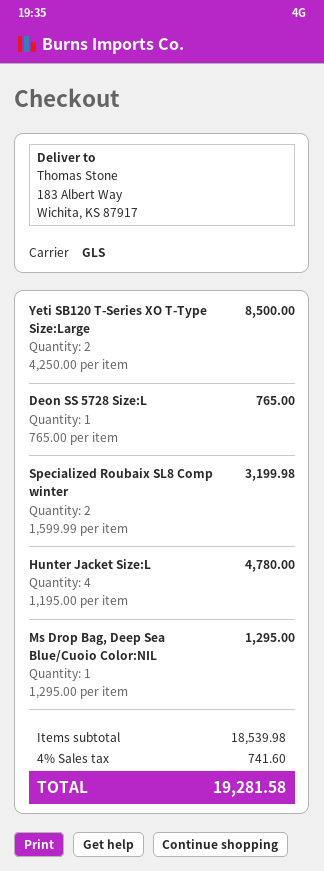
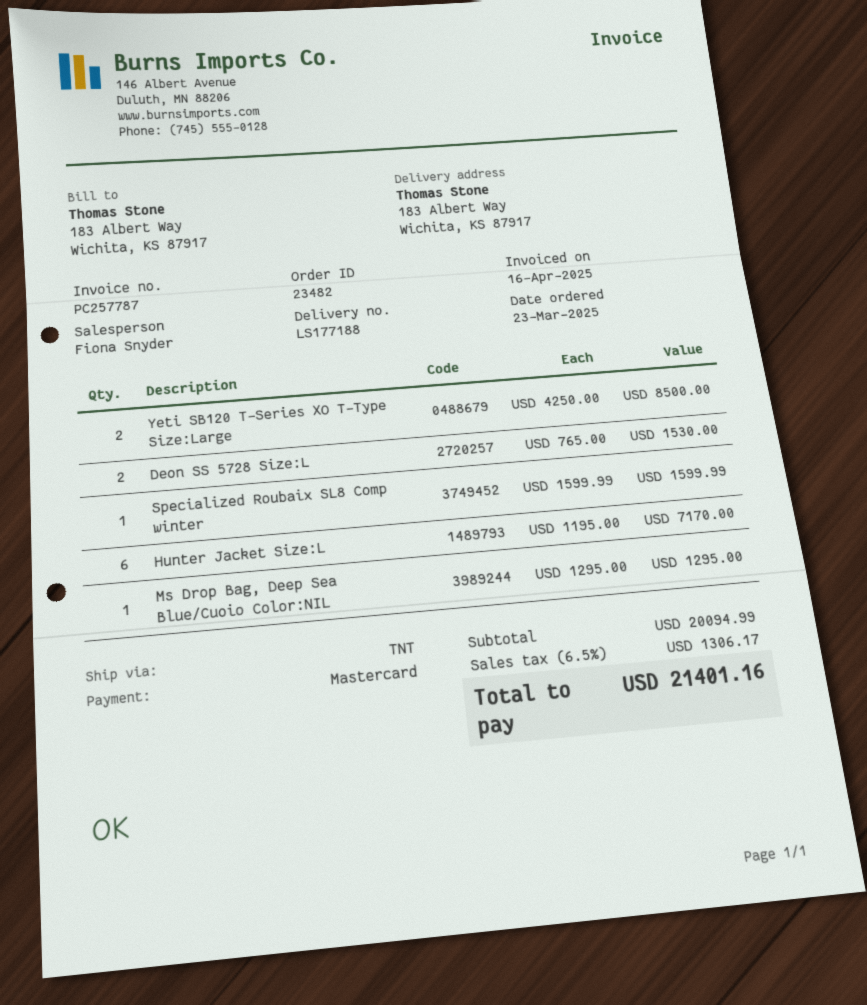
shipping method: GLS -> TNT
Deon SS 5728 Size:L: 1 x 765.00 = 765.00 -> 2 x 765.00 = 1530.00
Specialized Roubaix SL8 Comp winter: 2 x 1599.99 = 3199.98 -> 1 x 1599.99 = 1599.99
Hunter Jacket Size:L: 4 x 1195.00 = 4780.00 -> 6 x 1195.00 = 7170.00
subtotal: 18539.98 -> 20094.99
tax: 4% = 741.60 -> 6.5% = 1306.17
total: 19281.58 -> 21401.16

